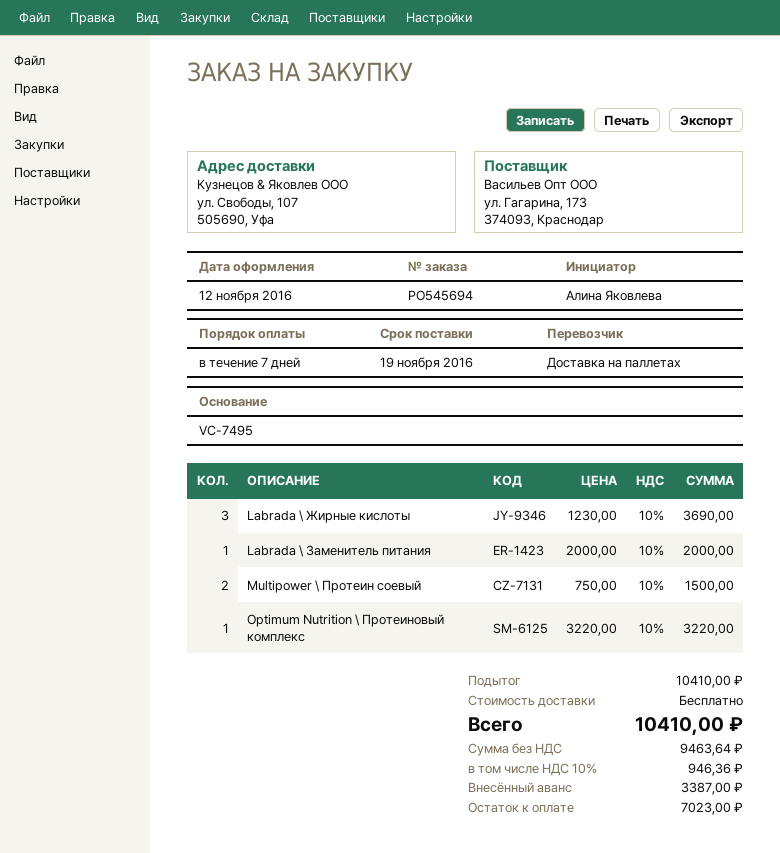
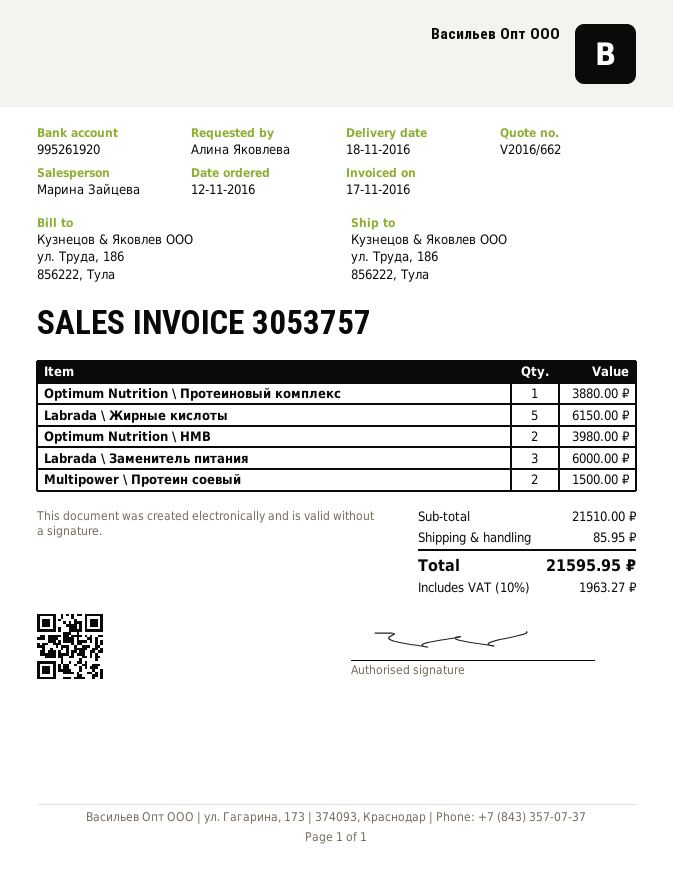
delivery date: 2016-11-19 -> 2016-11-18
ship to: ул. Свободы, 107, 505690, Уфа -> ул. Труда, 186, 856222, Тула
Labrada \ Жирные кислоты: 3 for 3690.00 -> 5 for 6150.00
Labrada \ Заменитель питания: 1 for 2000.00 -> 3 for 6000.00
Optimum Nutrition \ Протеиновый комплекс: 1 for 3220.00 -> 1 for 3880.00
Optimum Nutrition \ HMB: none -> 2 for 3980.00
subtotal: 10410.00 -> 21510.00
shipping: 0.00 -> 85.95
tax: 10% = 946.36 -> 10% = 1963.27
total: 10410.00 -> 21595.95

